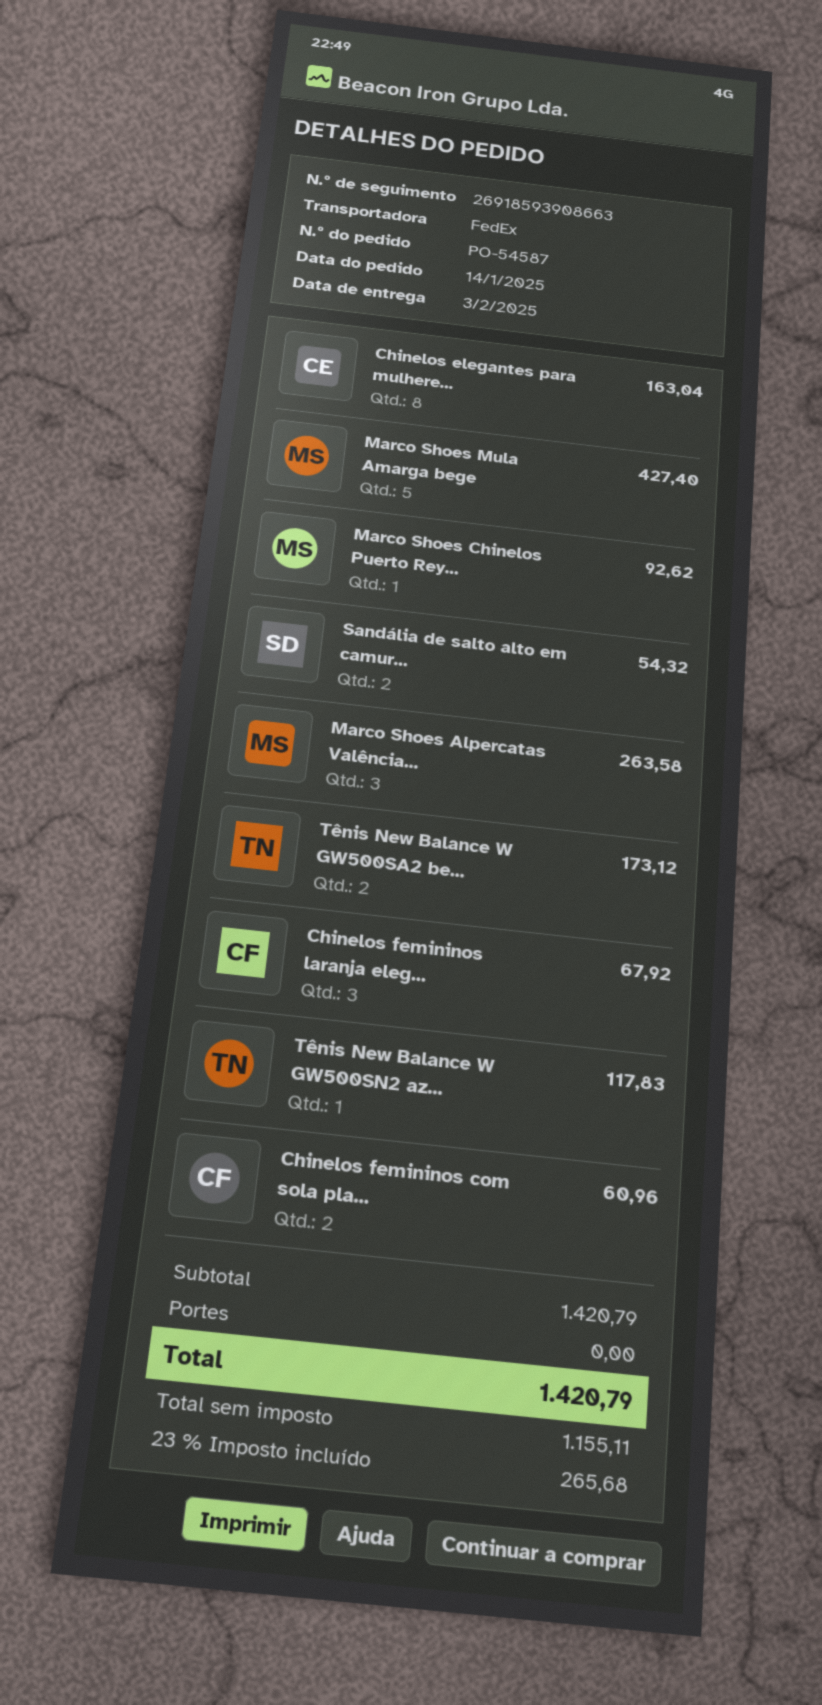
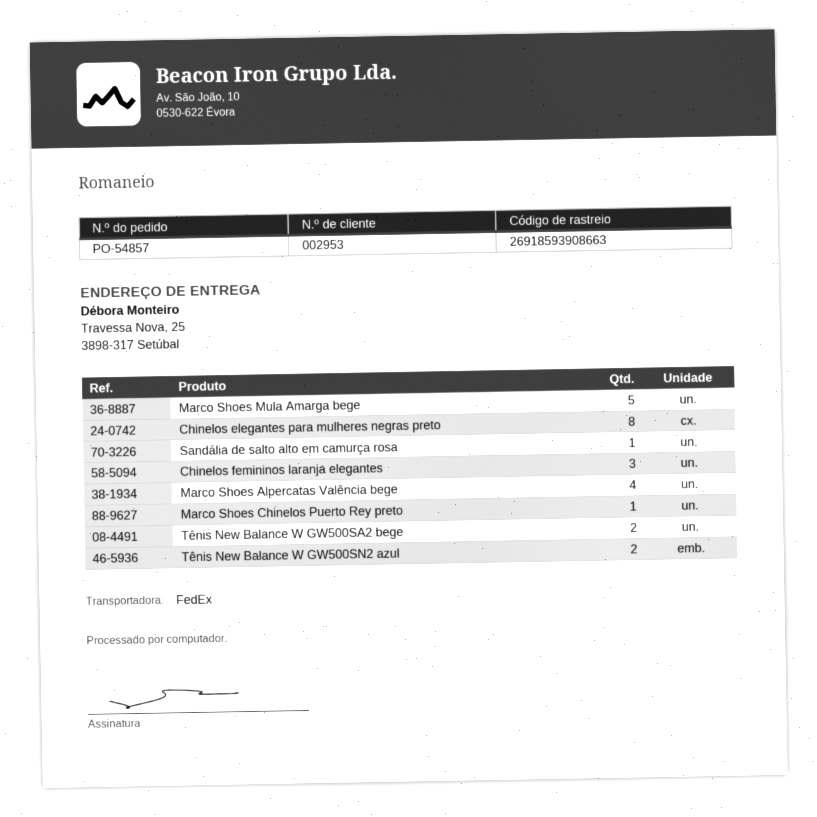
order number: PO-54587 -> PO-54857
Sandália de salto alto em camur...: 2 -> 1
Marco Shoes Alpercatas Valência...: 3 -> 4
Tênis New Balance W GW500SN2 az...: 1 -> 2
Chinelos femininos com sola pla...: 2 -> none

